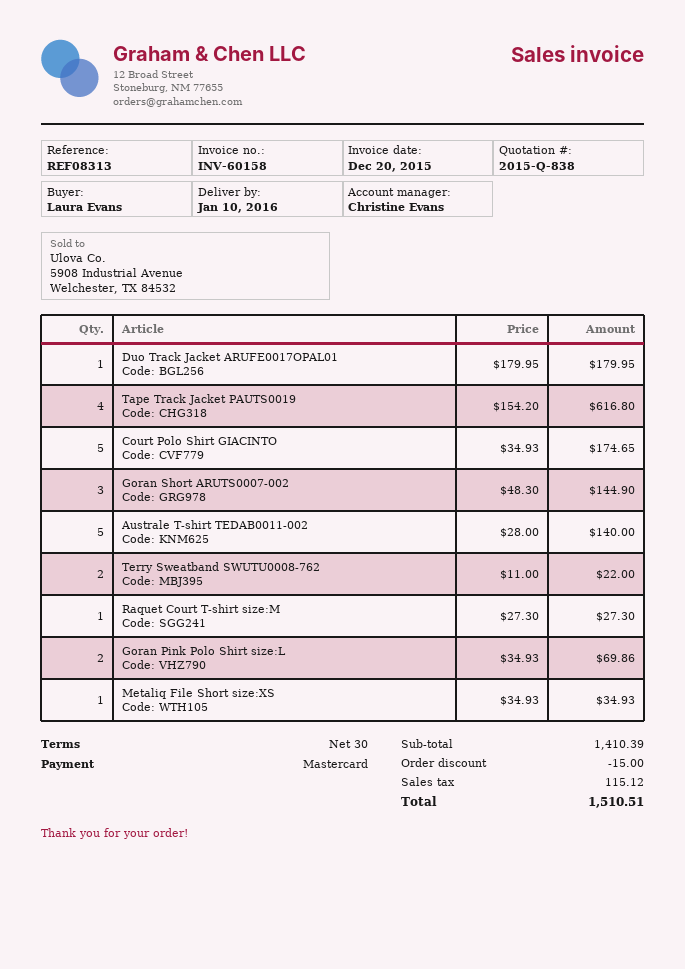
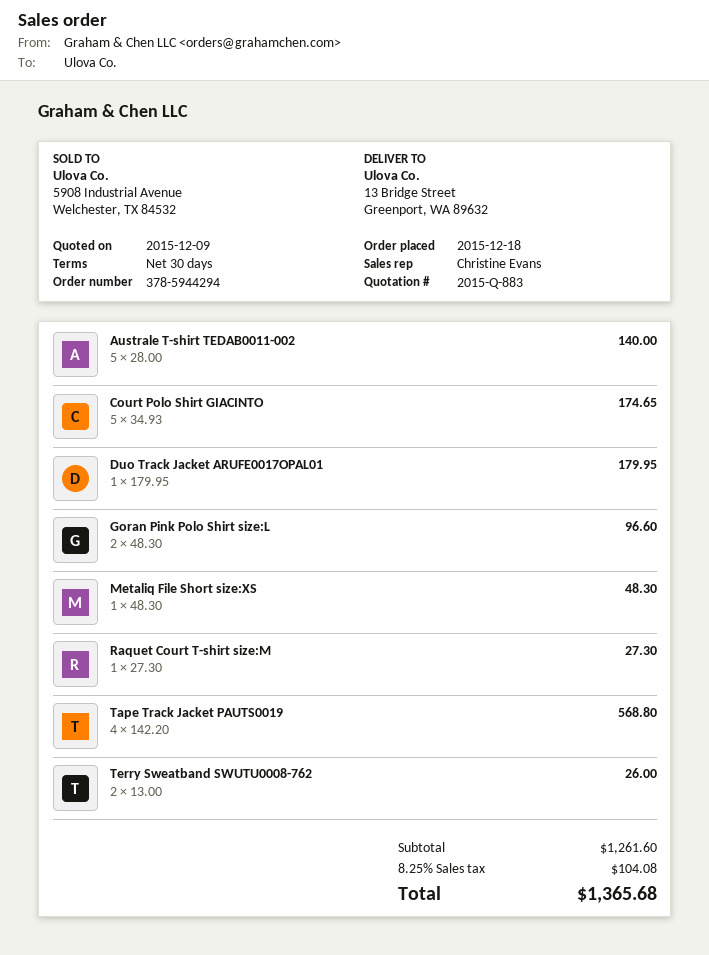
quote number: 2015-Q-838 -> 2015-Q-883
Tape Track Jacket PAUTS0019: 4 x 154.20 = 616.80 -> 4 x 142.20 = 568.80
Goran Short ARUTS0007-002: 3 x 48.30 = 144.90 -> none
Terry Sweatband SWUTU0008-762: 2 x 11.00 = 22.00 -> 2 x 13.00 = 26.00
Goran Pink Polo Shirt size:L: 2 x 34.93 = 69.86 -> 2 x 48.30 = 96.60
Metaliq File Short size:XS: 1 x 34.93 = 34.93 -> 1 x 48.30 = 48.30
subtotal: 1410.39 -> 1261.60
discount: 15.00 -> none
tax: 115.12 -> 104.08
total: 1510.51 -> 1365.68

